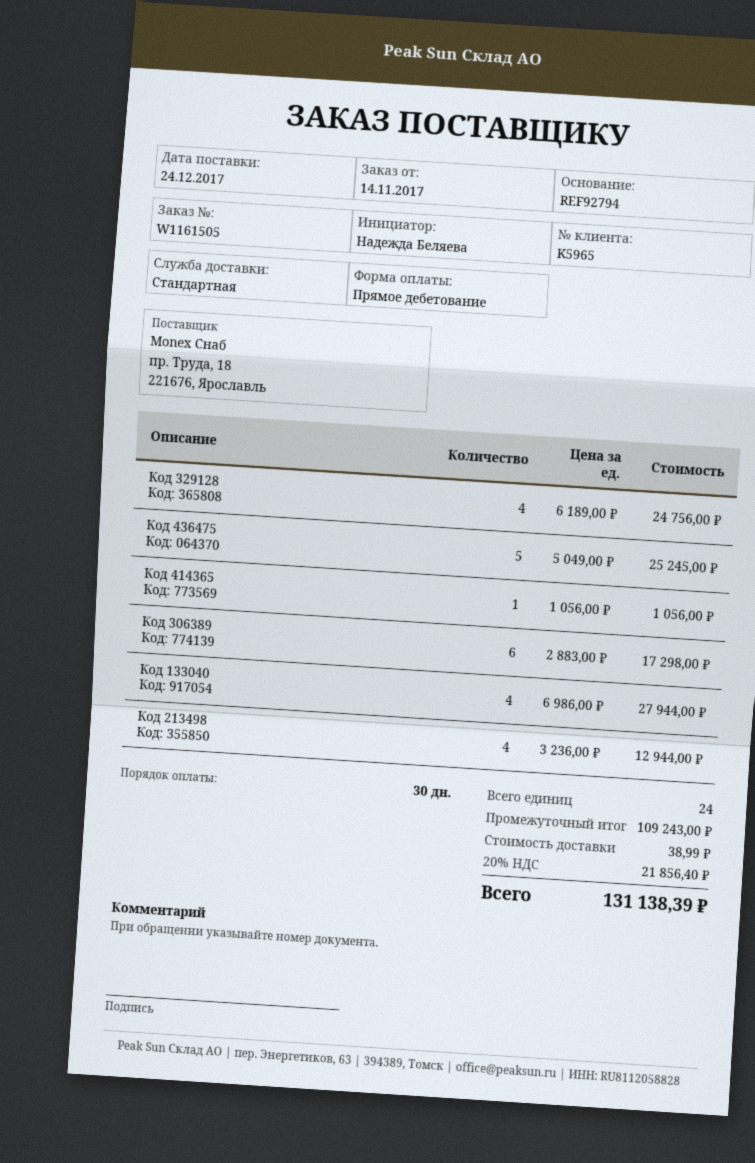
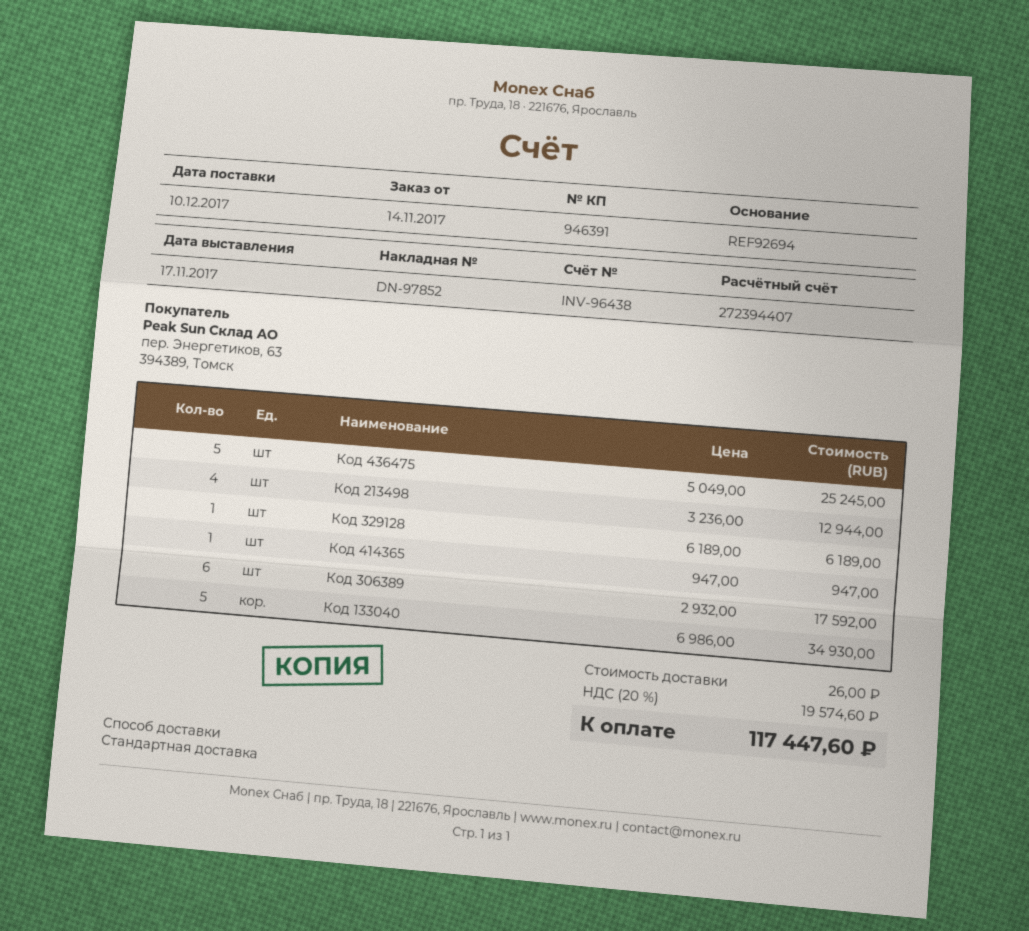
delivery date: 2017-12-24 -> 2017-12-10
reference: REF92794 -> REF92694
Код 329128: 4 x 6189.00 = 24756.00 -> 1 x 6189.00 = 6189.00
Код 414365: 1 x 1056.00 = 1056.00 -> 1 x 947.00 = 947.00
Код 306389: 6 x 2883.00 = 17298.00 -> 6 x 2932.00 = 17592.00
Код 133040: 4 x 6986.00 = 27944.00 -> 5 x 6986.00 = 34930.00
shipping: 38.99 -> 26.00
tax: 20% = 21856.40 -> 20% = 19574.60
total: 131138.39 -> 117447.60

